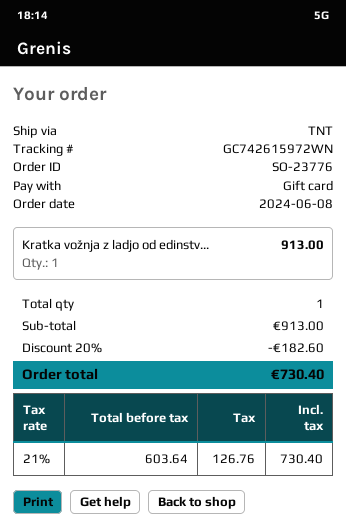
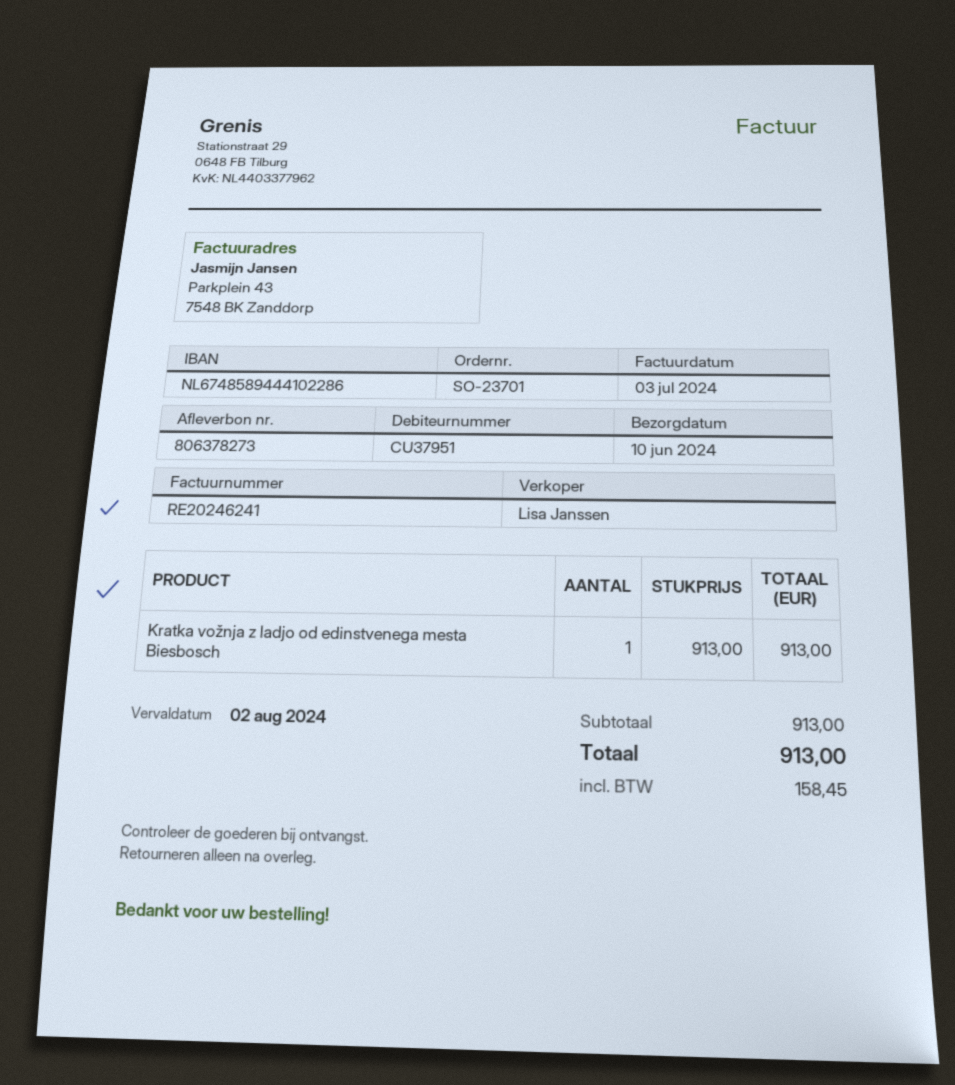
order number: SO-23776 -> SO-23701
discount: 20% = 182.60 -> none
tax: 126.76 -> 158.45
total: 730.40 -> 913.00

